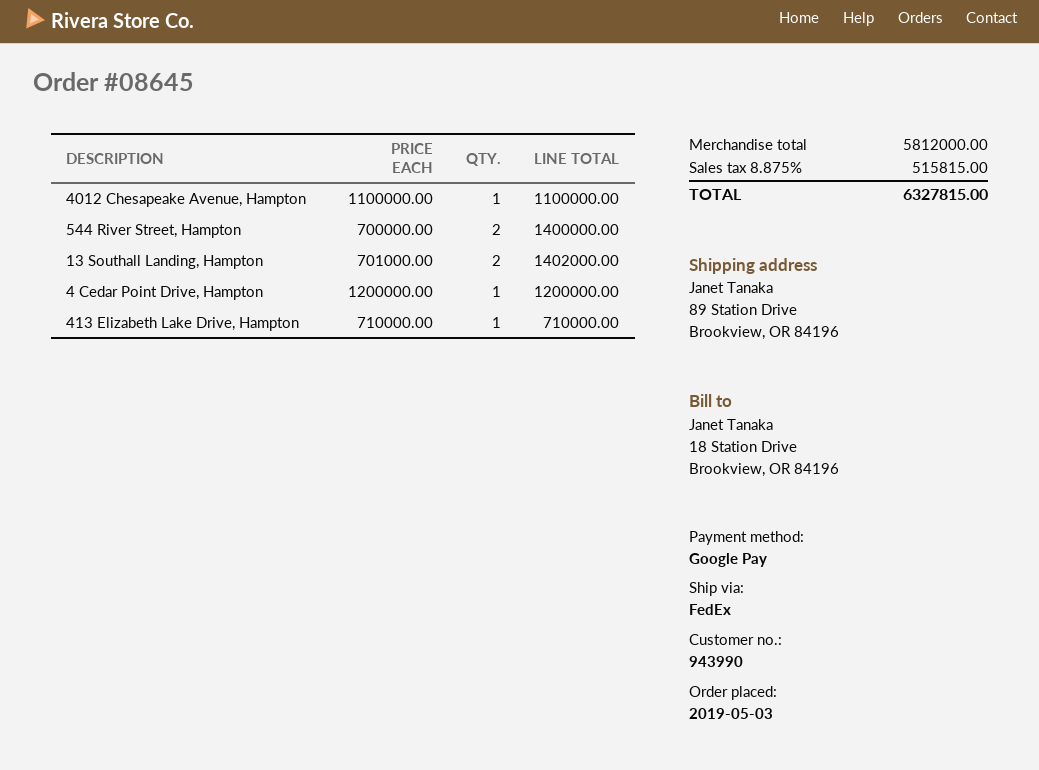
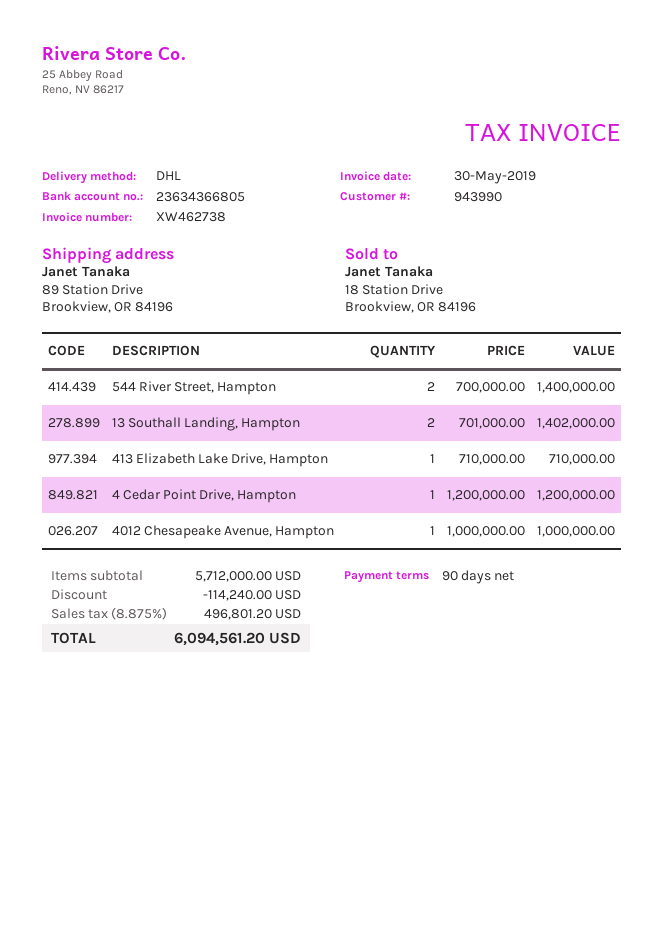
shipping method: FedEx -> DHL
4012 Chesapeake Avenue, Hampton: 1 x 1100000.00 = 1100000.00 -> 1 x 1000000.00 = 1000000.00
subtotal: 5812000.00 -> 5712000.00
discount: none -> 114240.00
tax: 8.875% = 515815.00 -> 8.875% = 496801.20
total: 6327815.00 -> 6094561.20

